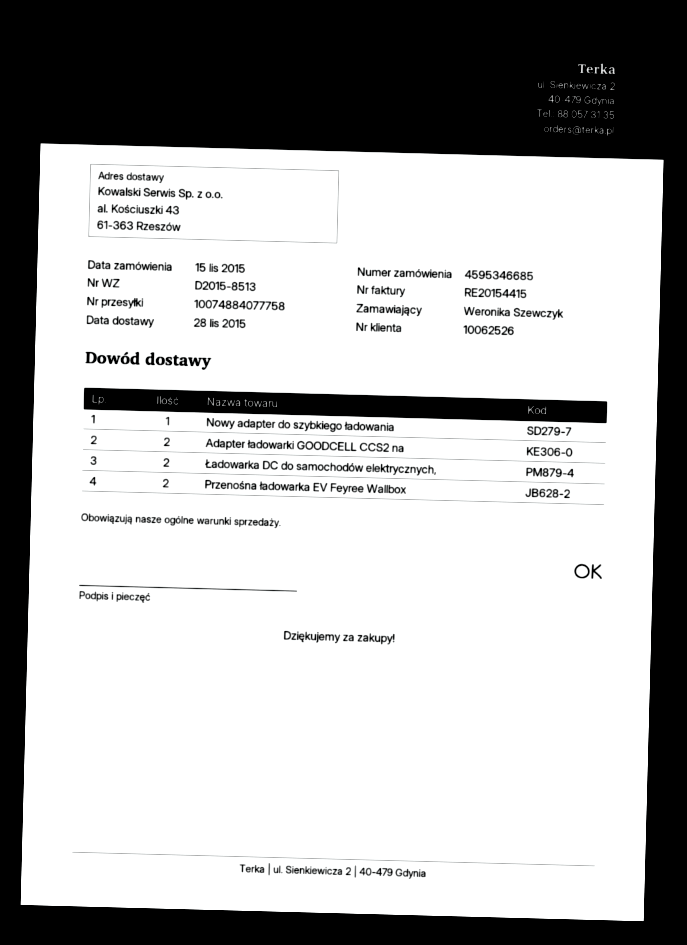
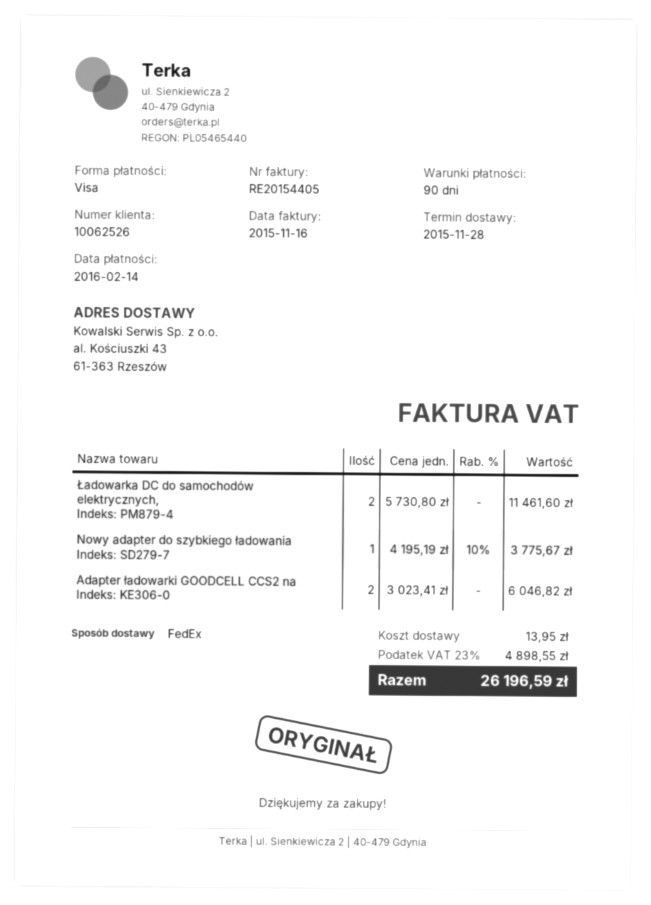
invoice number: RE20154415 -> RE20154405
Przenośna ładowarka EV Feyree Wallbox: 2 -> none

